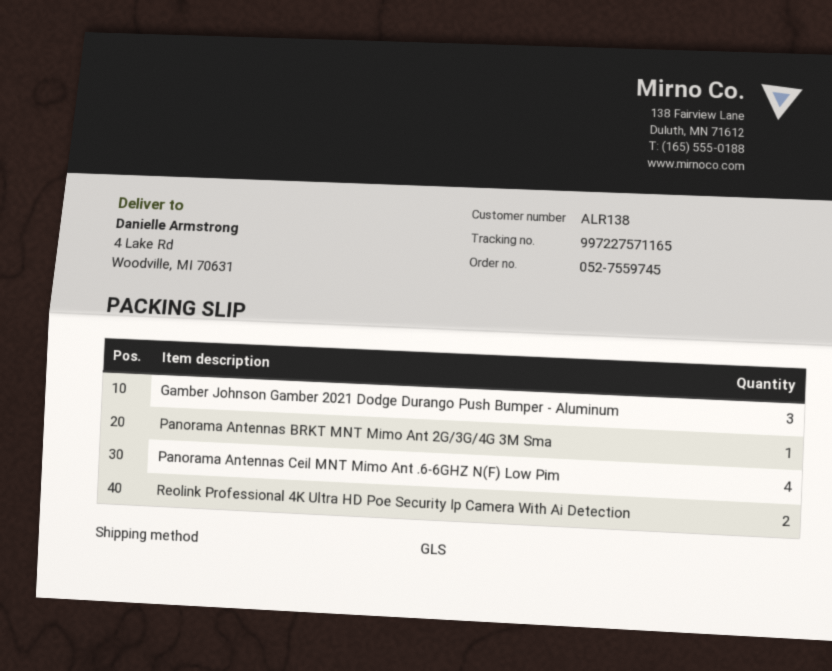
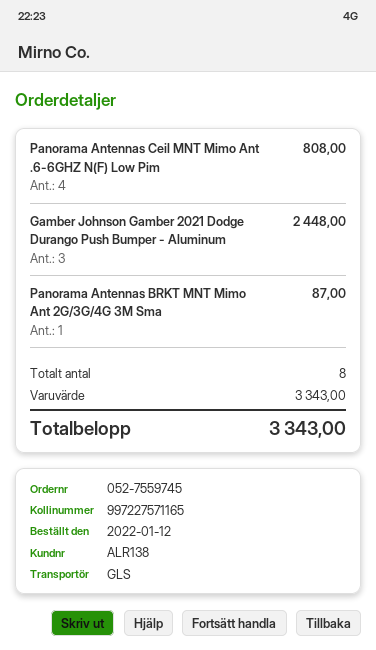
Reolink Professional 4K Ultra HD Poe Security Ip Camera With Ai Detection: 2 -> none

